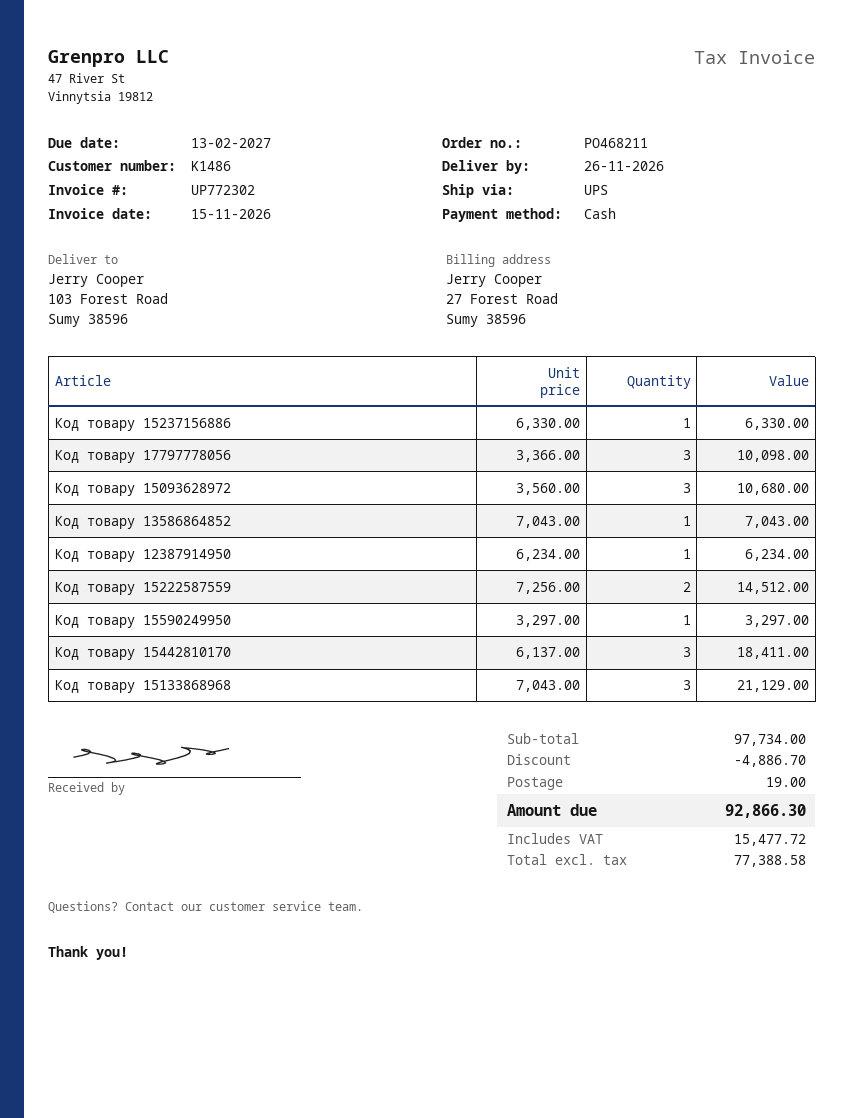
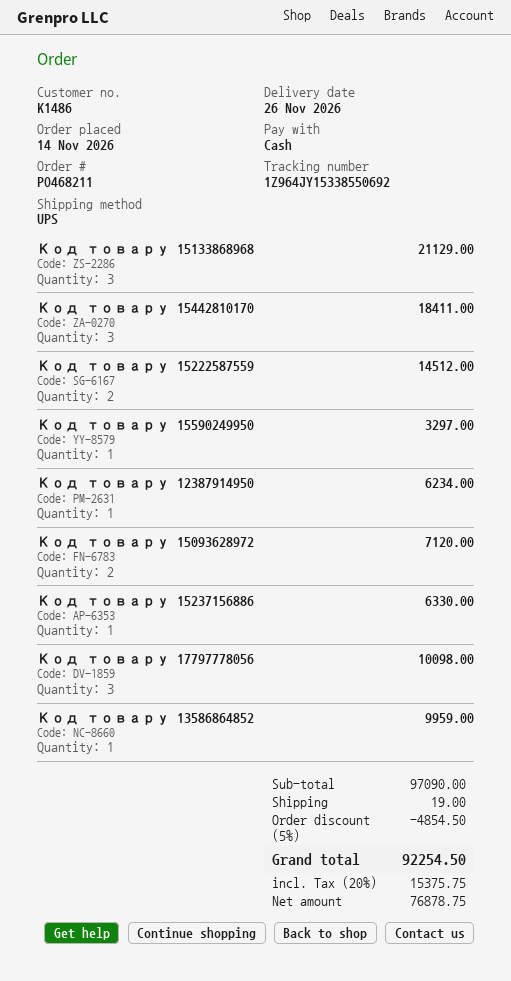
Код товару 15093628972: 3 for 10680.00 -> 2 for 7120.00
Код товару 13586864852: 1 for 7043.00 -> 1 for 9959.00
subtotal: 97734.00 -> 97090.00
discount: 4886.70 -> 4854.50
net: 77388.58 -> 76878.75
tax: 15477.72 -> 15375.75
total: 92866.30 -> 92254.50

